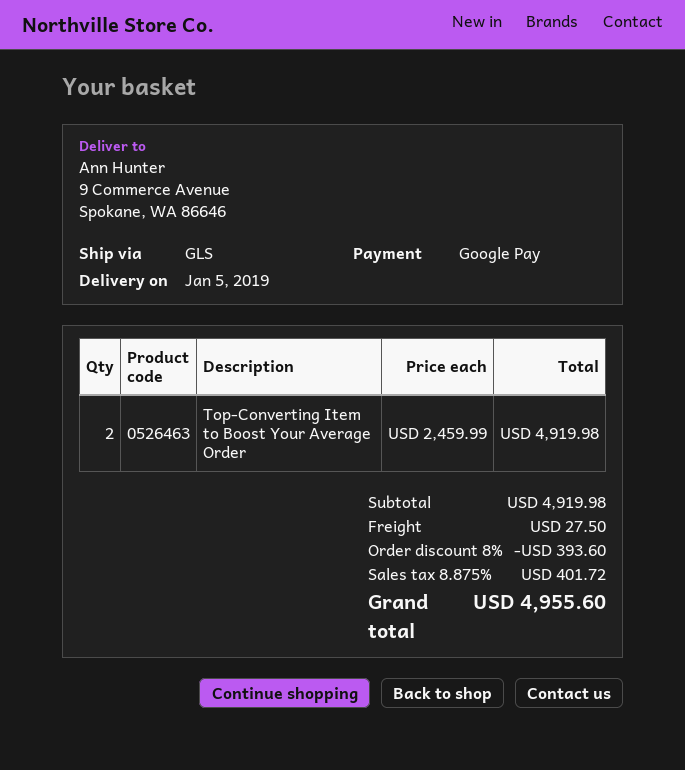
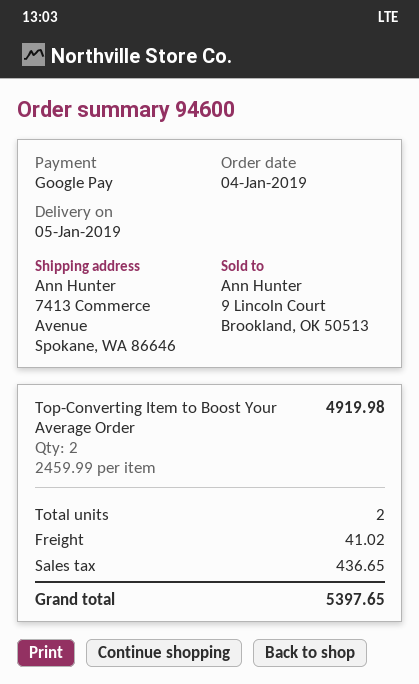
ship to: 9 Commerce Avenue, Spokane, WA 86646 -> 7413 Commerce Avenue, Spokane, WA 86646
discount: 8% = 393.60 -> none
shipping: 27.50 -> 41.02
tax: 401.72 -> 436.65
total: 4955.60 -> 5397.65

